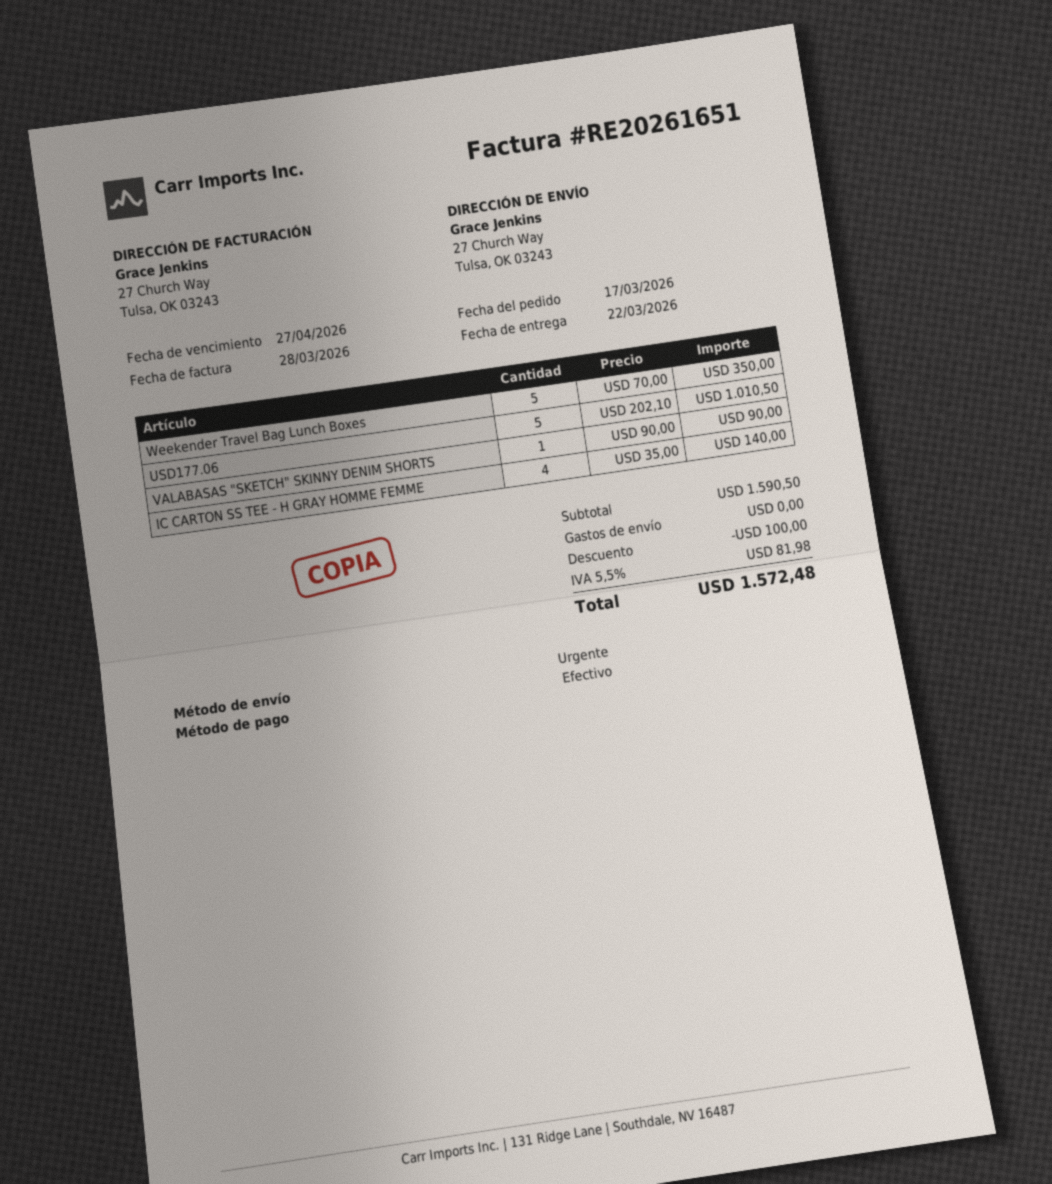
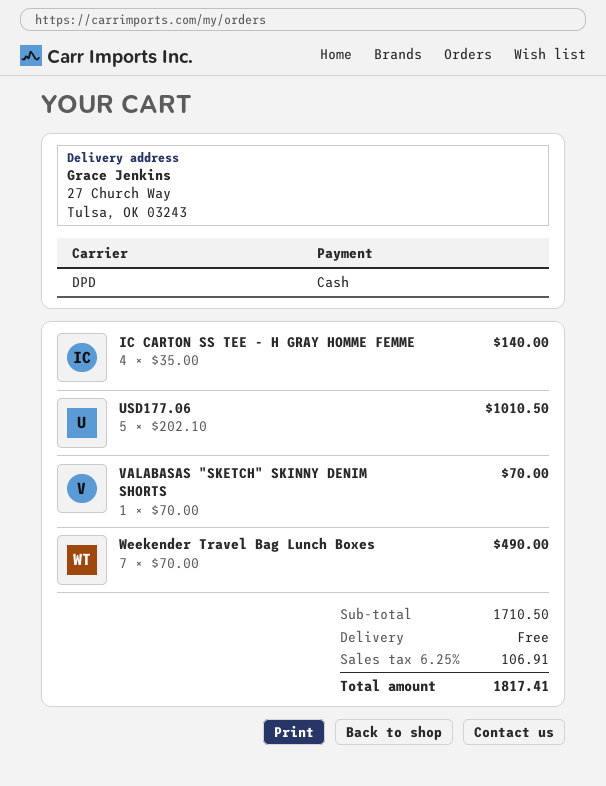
shipping method: express -> DPD
Weekender Travel Bag Lunch Boxes: 5 x 70.00 = 350.00 -> 7 x 70.00 = 490.00
VALABASAS "SKETCH" SKINNY DENIM SHORTS: 1 x 90.00 = 90.00 -> 1 x 70.00 = 70.00
subtotal: 1590.50 -> 1710.50
discount: 100.00 -> none
tax: 5.5% = 81.98 -> 6.25% = 106.91
total: 1572.48 -> 1817.41

